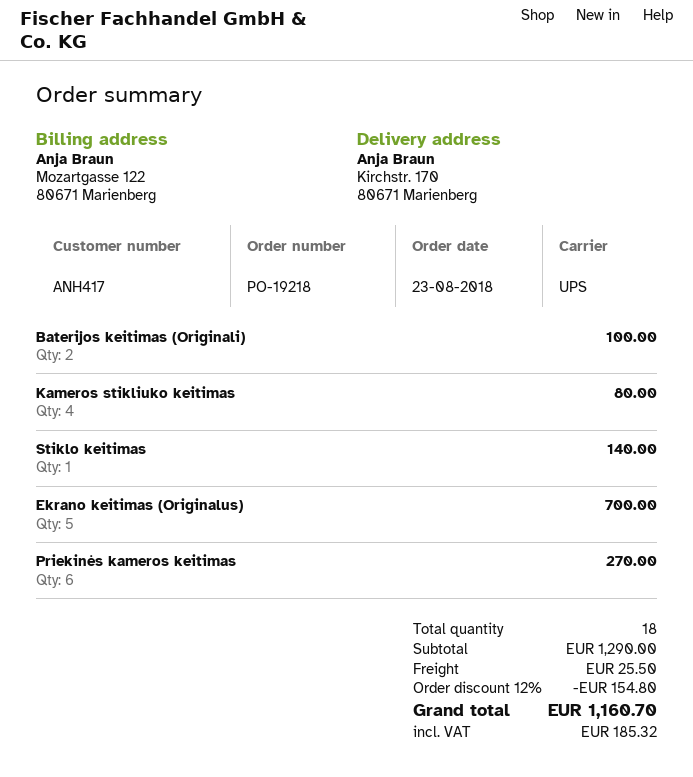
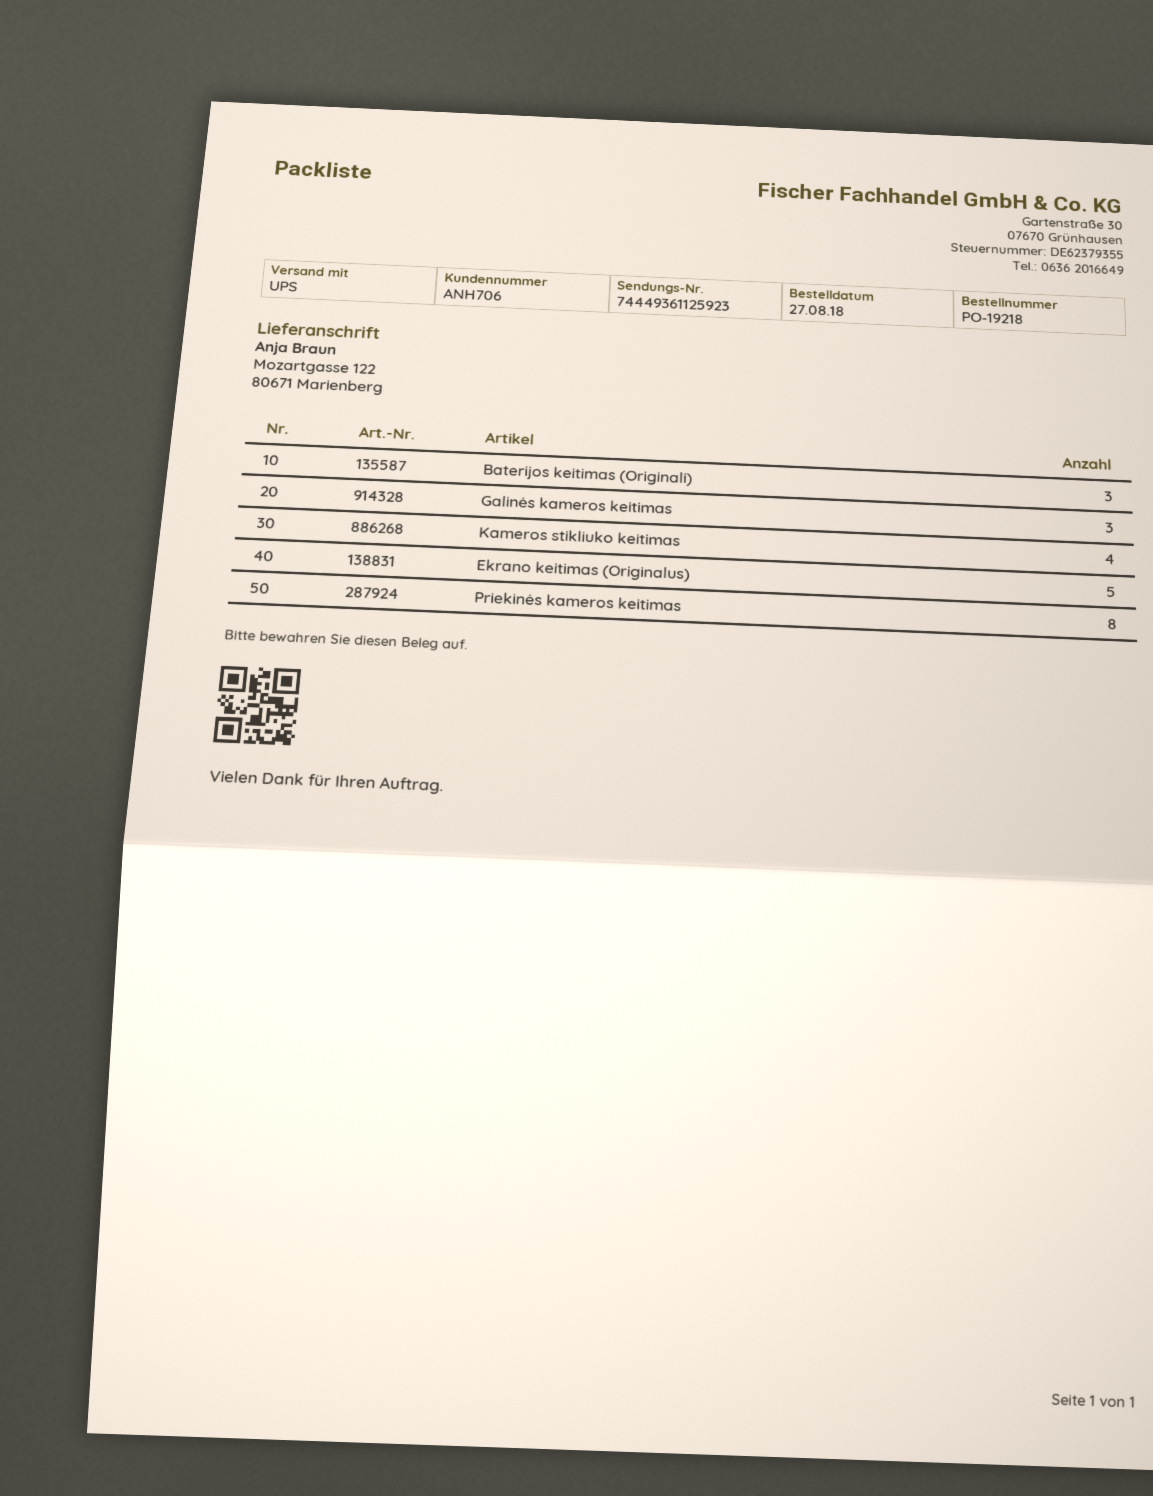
order date: 2018-08-23 -> 2018-08-27
customer number: ANH417 -> ANH706
ship to: Kirchstr. 170, 80671 Marienberg -> Mozartgasse 122, 80671 Marienberg
Baterijos keitimas (Originali): 2 -> 3
Stiklo keitimas: 1 -> none
Priekinės kameros keitimas: 6 -> 8
Galinės kameros keitimas: none -> 3

